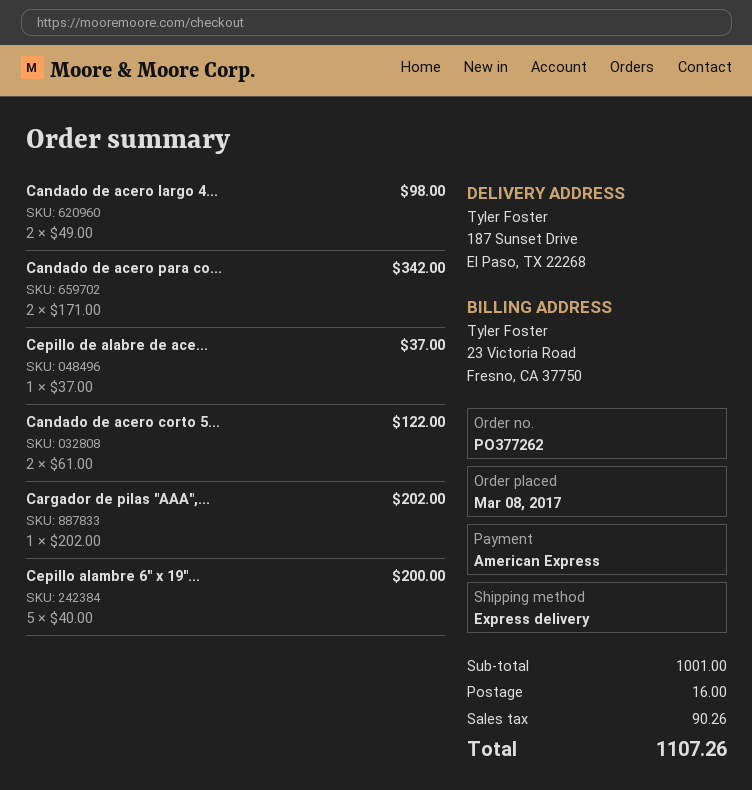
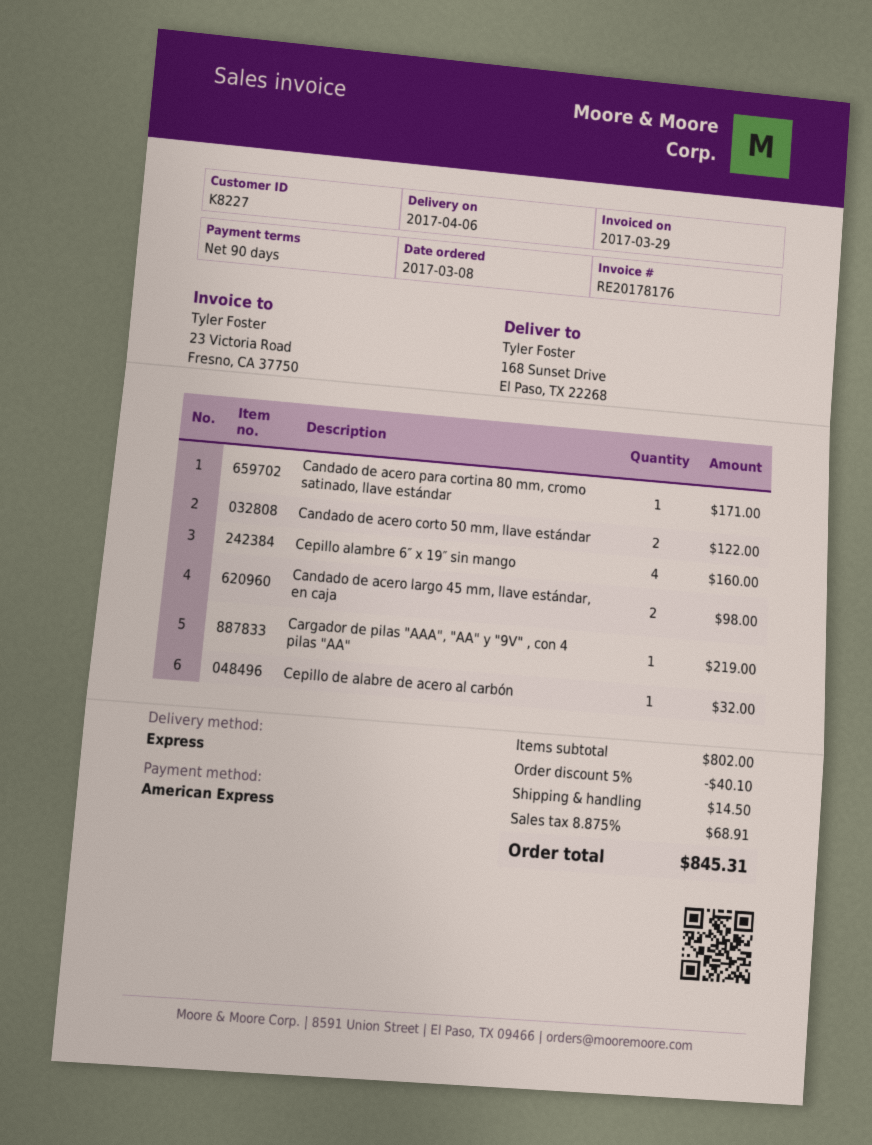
ship to: 187 Sunset Drive, El Paso, TX 22268 -> 168 Sunset Drive, El Paso, TX 22268
Candado de acero para co...: 2 for 342.00 -> 1 for 171.00
Cepillo de alabre de ace...: 1 for 37.00 -> 1 for 32.00
Cargador de pilas "AAA",...: 1 for 202.00 -> 1 for 219.00
Cepillo alambre 6″ x 19″...: 5 for 200.00 -> 4 for 160.00
subtotal: 1001.00 -> 802.00
discount: none -> 5% = 40.10
shipping: 16.00 -> 14.50
tax: 90.26 -> 68.91
total: 1107.26 -> 845.31

